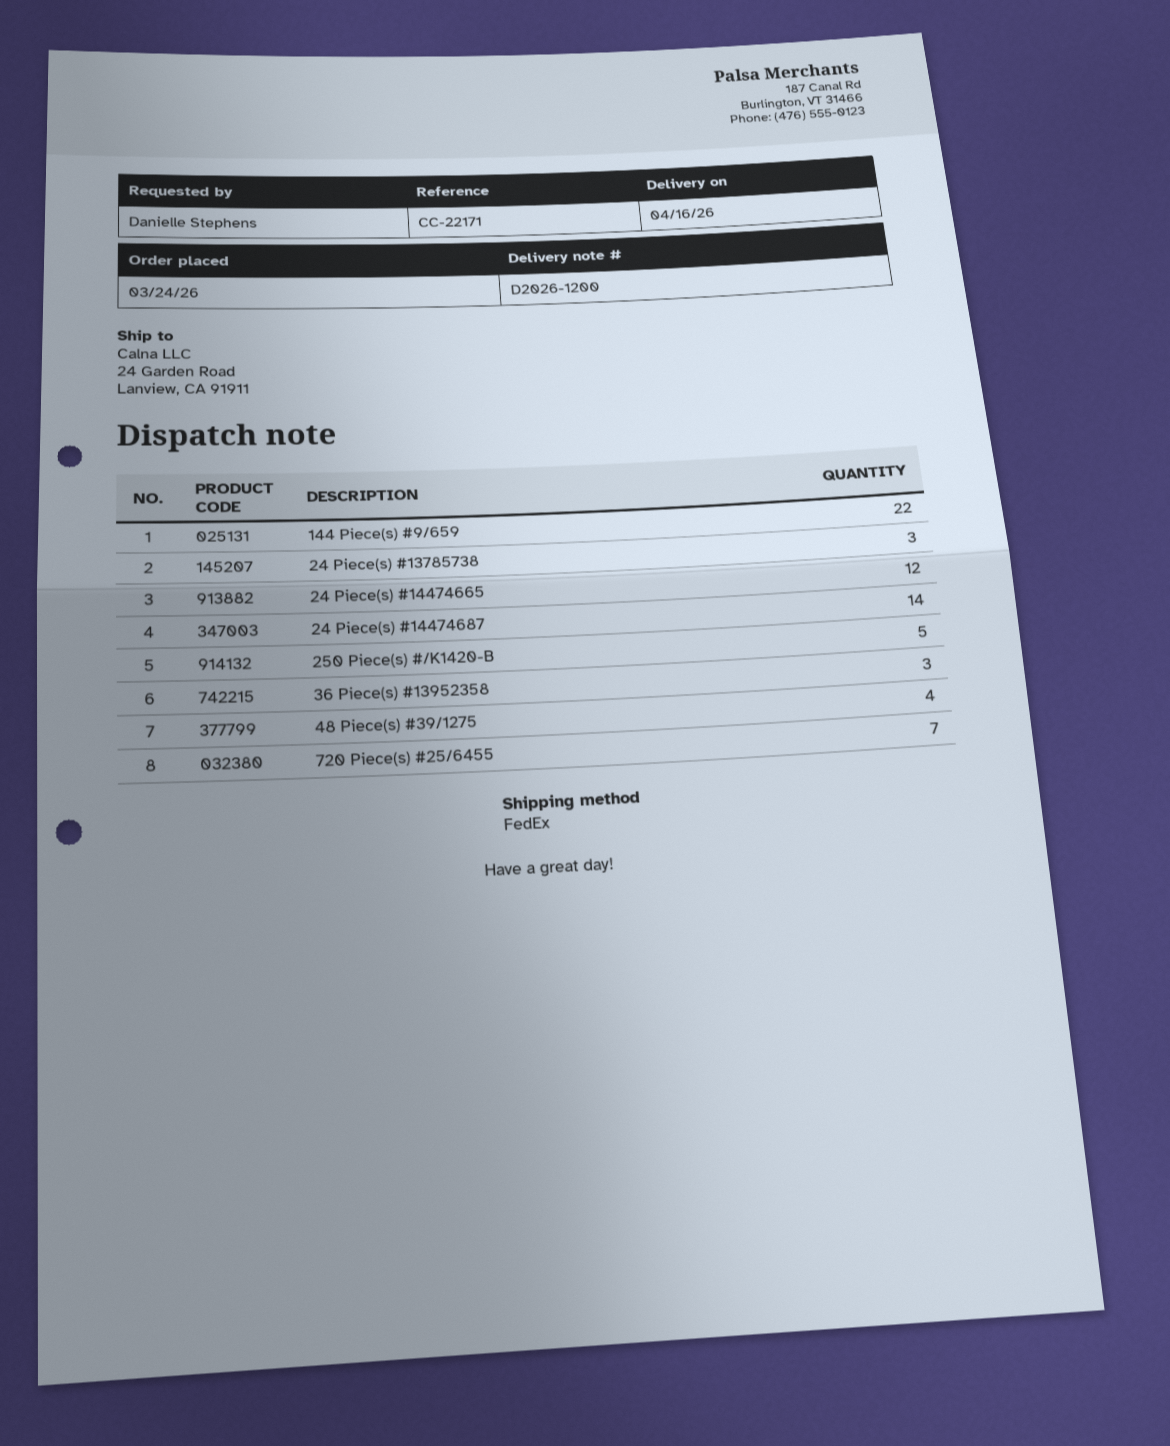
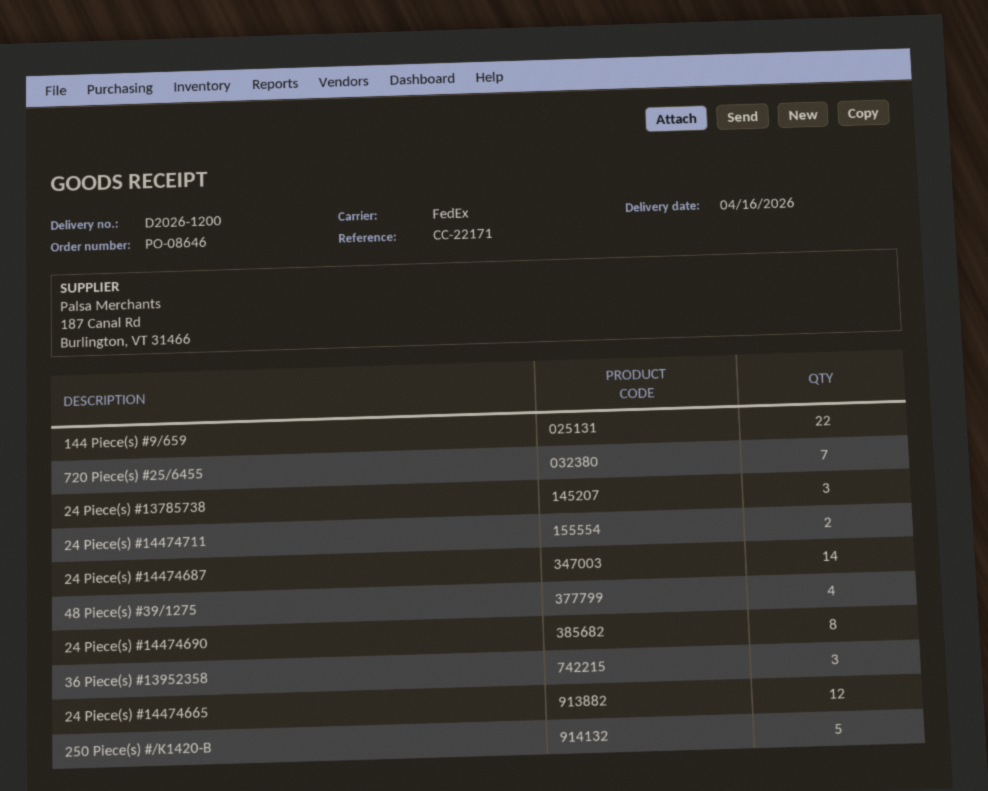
24 Piece(s) #14474711: none -> 2
24 Piece(s) #14474690: none -> 8

